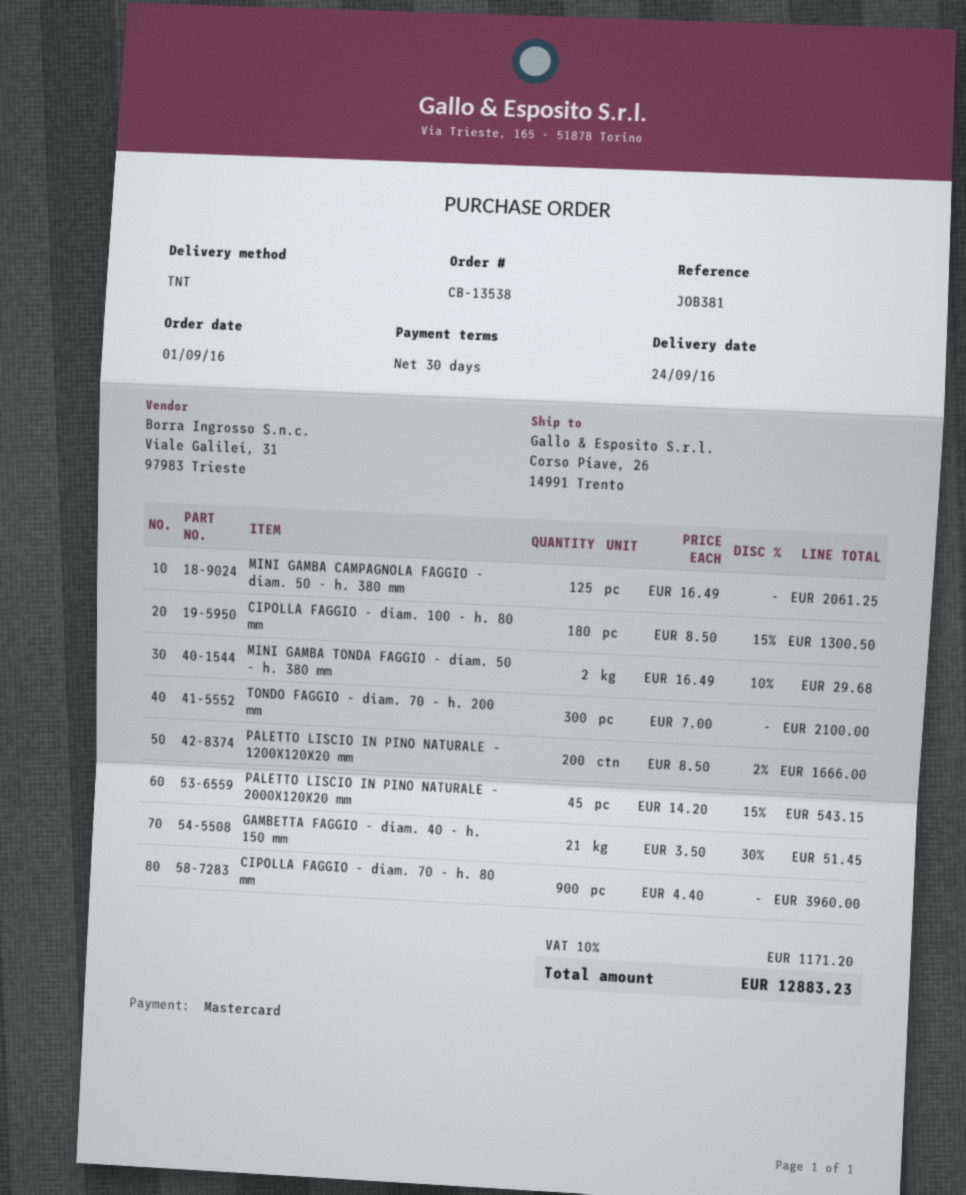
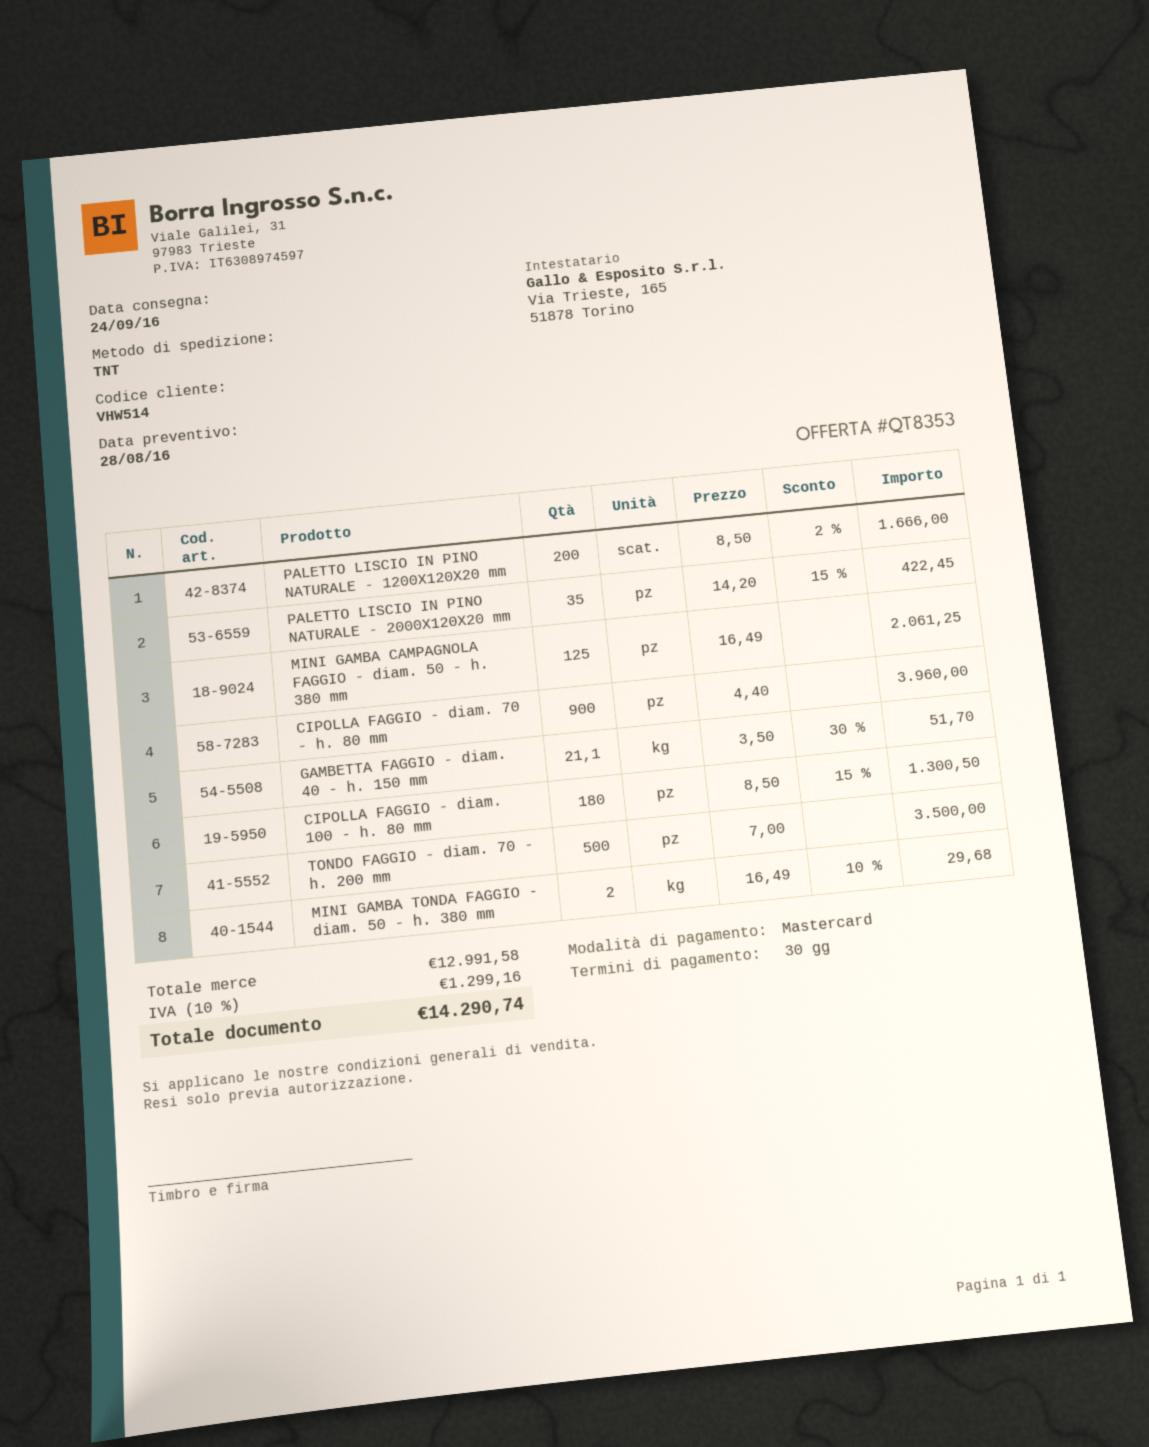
TONDO FAGGIO - diam. 70 - h. 200 mm: 300 x 7.00 = 2100.00 -> 500 x 7.00 = 3500.00
PALETTO LISCIO IN PINO NATURALE - 2000X120X20 mm: 45 x 14.20 - 15% = 543.15 -> 35 x 14.20 - 15% = 422.45
GAMBETTA FAGGIO - diam. 40 - h. 150 mm: 21 x 3.50 - 30% = 51.45 -> 21.1 x 3.50 - 30% = 51.70
tax: 10% = 1171.20 -> 10% = 1299.16
total: 12883.23 -> 14290.74

